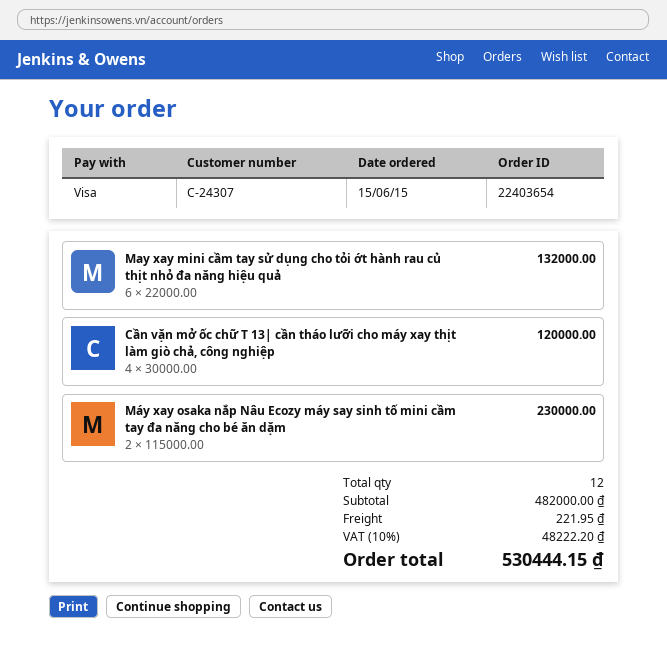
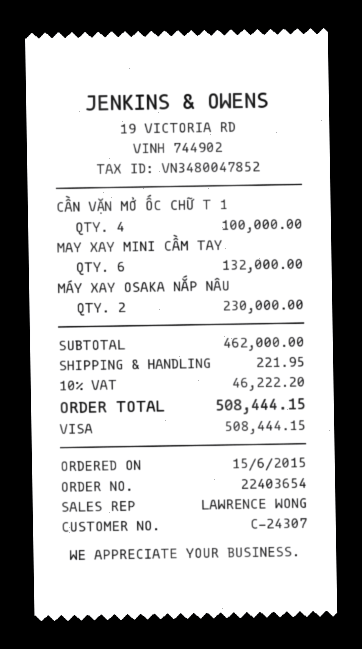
Cần vặn mở ốc chữ T 13| cần tháo lưỡi cho máy xay thịt làm giò chả, công nghiệp: 4 for 120000.00 -> 4 for 100000.00
subtotal: 482000.00 -> 462000.00
tax: 10% = 48222.20 -> 10% = 46222.20
total: 530444.15 -> 508444.15

